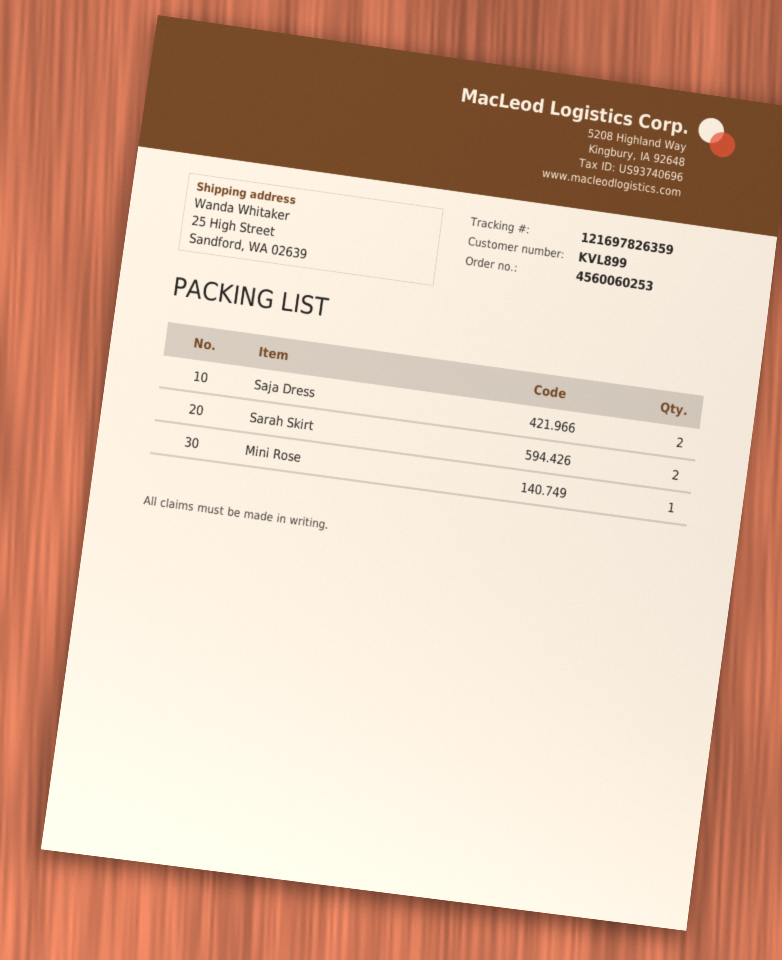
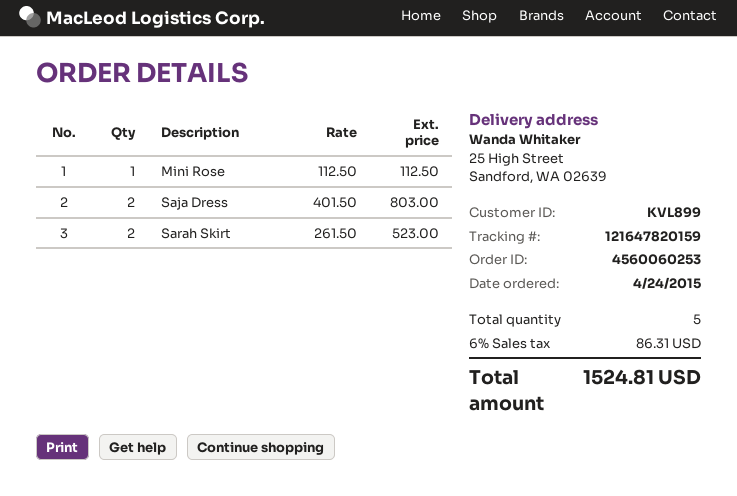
tracking number: 121697826359 -> 121647820159

